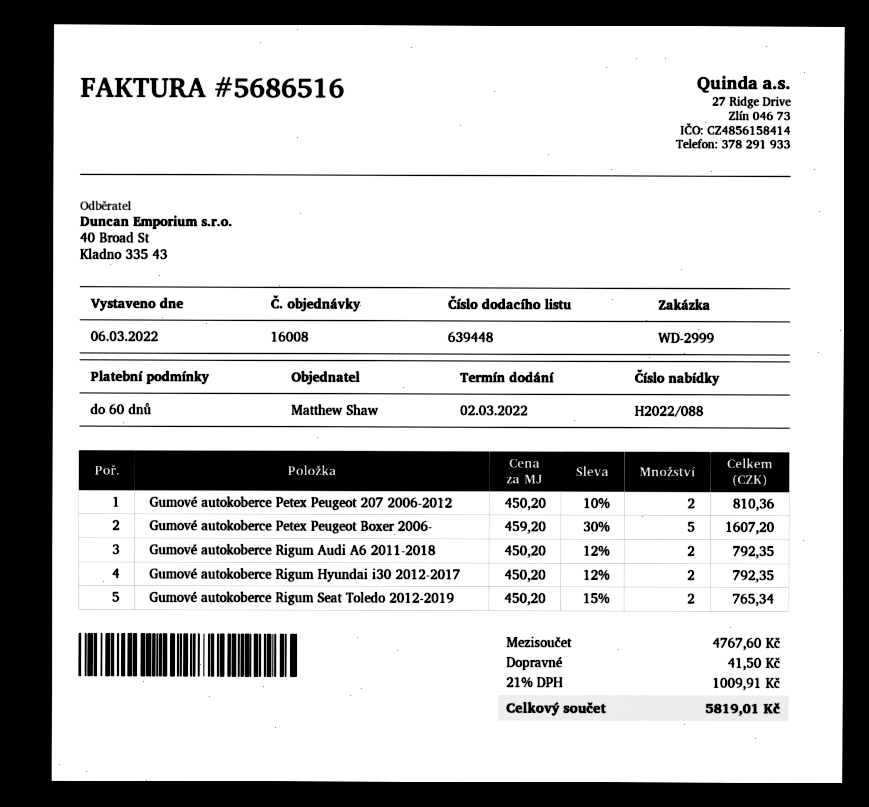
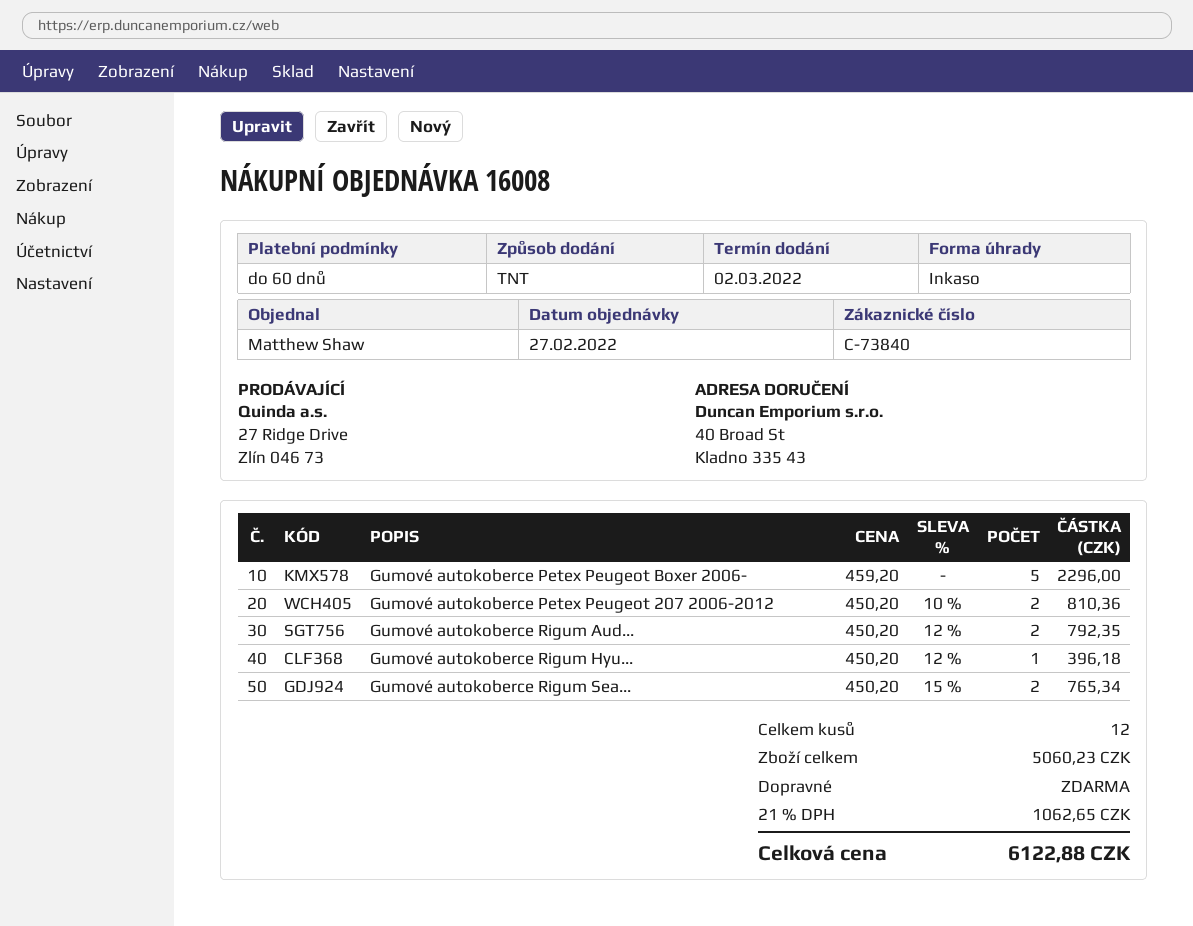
Gumové autokoberce Petex Peugeot Boxer 2006-: 5 x 459.20 - 30% = 1607.20 -> 5 x 459.20 = 2296.00
Gumové autokoberce Rigum Hyundai i30 2012-2017: 2 x 450.20 - 12% = 792.35 -> 1 x 450.20 - 12% = 396.18
subtotal: 4767.60 -> 5060.23
shipping: 41.50 -> 0.00
tax: 21% = 1009.91 -> 21% = 1062.65
total: 5819.01 -> 6122.88

